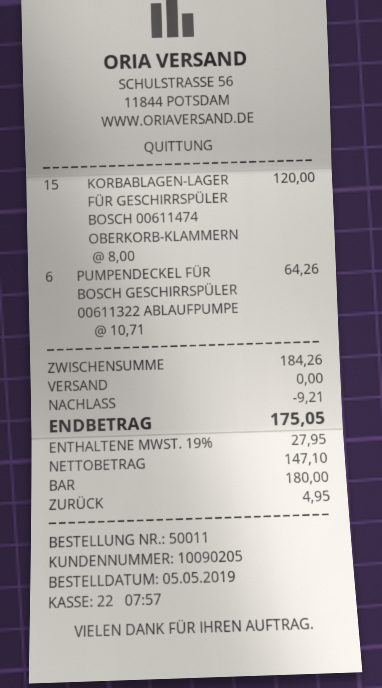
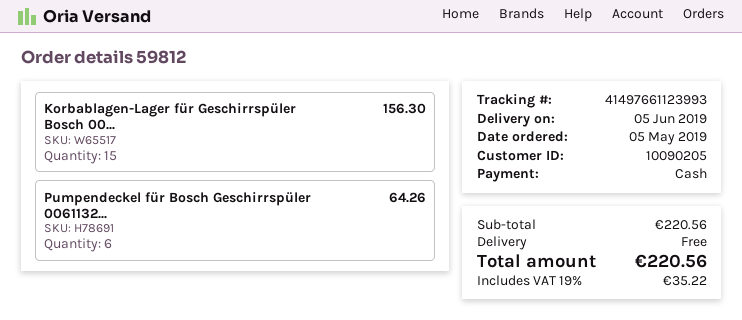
order number: 50011 -> 59812
KORBABLAGEN-LAGER FÜR GESCHIRRSPÜLER BOSCH 00611474 OBERKORB-KLAMMERN: 15 for 120.00 -> 15 for 156.30
subtotal: 184.26 -> 220.56
discount: 9.21 -> none
tax: 19% = 27.95 -> 19% = 35.22
total: 175.05 -> 220.56

